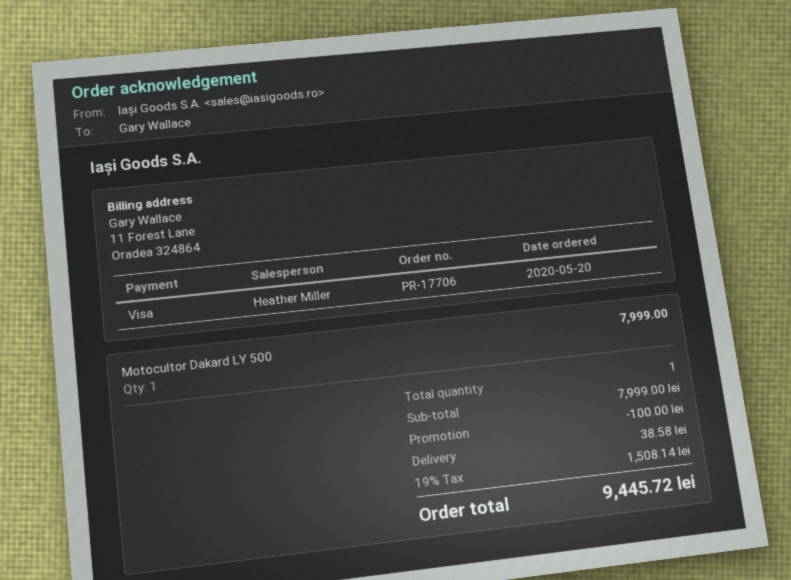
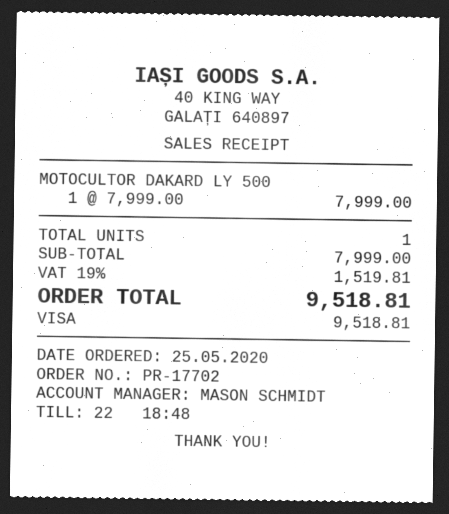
order number: PR-17706 -> PR-17702
order date: 2020-05-20 -> 2020-05-25
sales rep: Heather Miller -> MASON SCHMIDT
discount: 100.00 -> none
shipping: 38.58 -> none
tax: 19% = 1508.14 -> 19% = 1519.81
total: 9445.72 -> 9518.81

